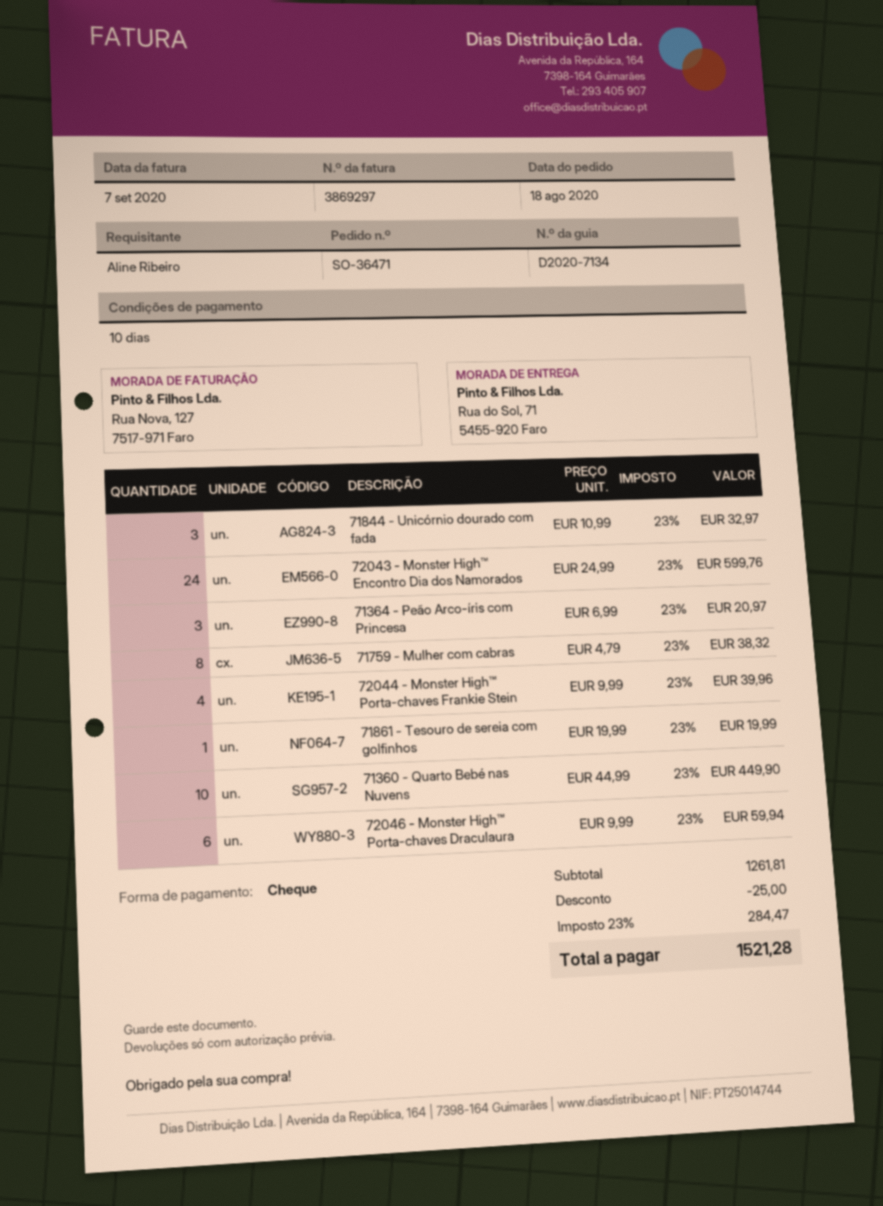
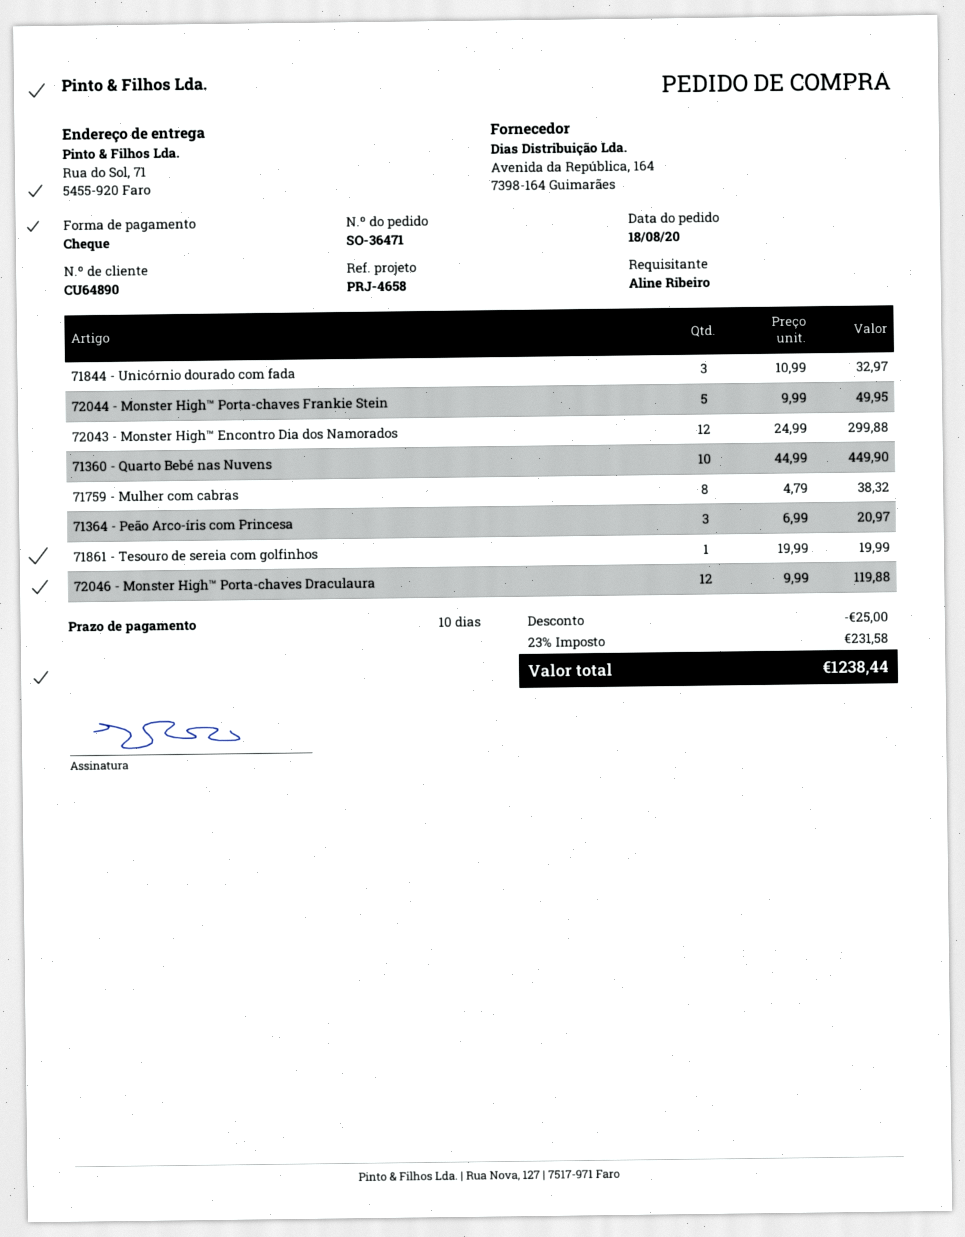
72043 - Monster High™ Encontro Dia dos Namorados: 24 x 24.99 = 599.76 -> 12 x 24.99 = 299.88
72044 - Monster High™ Porta-chaves Frankie Stein: 4 x 9.99 = 39.96 -> 5 x 9.99 = 49.95
72046 - Monster High™ Porta-chaves Draculaura: 6 x 9.99 = 59.94 -> 12 x 9.99 = 119.88
tax: 23% = 284.47 -> 23% = 231.58
total: 1521.28 -> 1238.44

